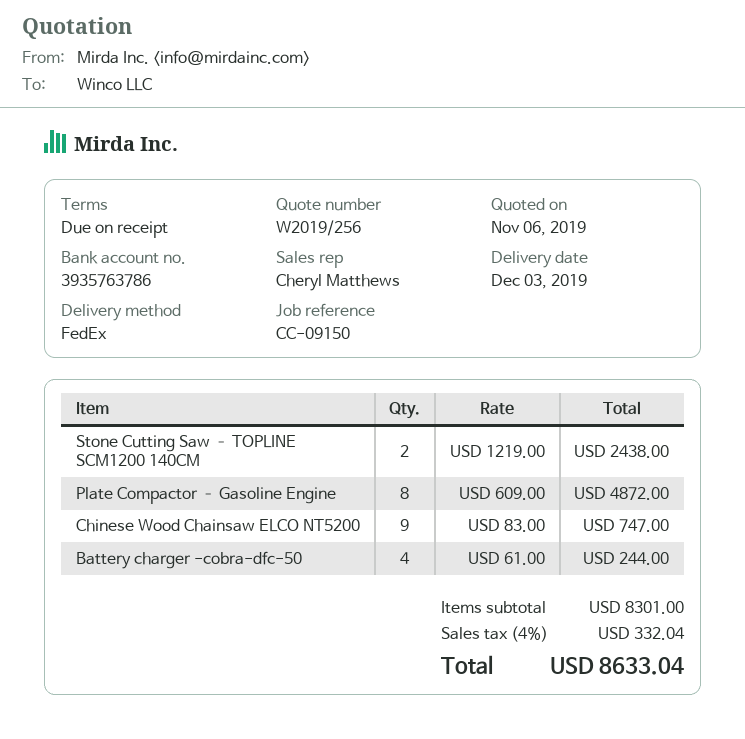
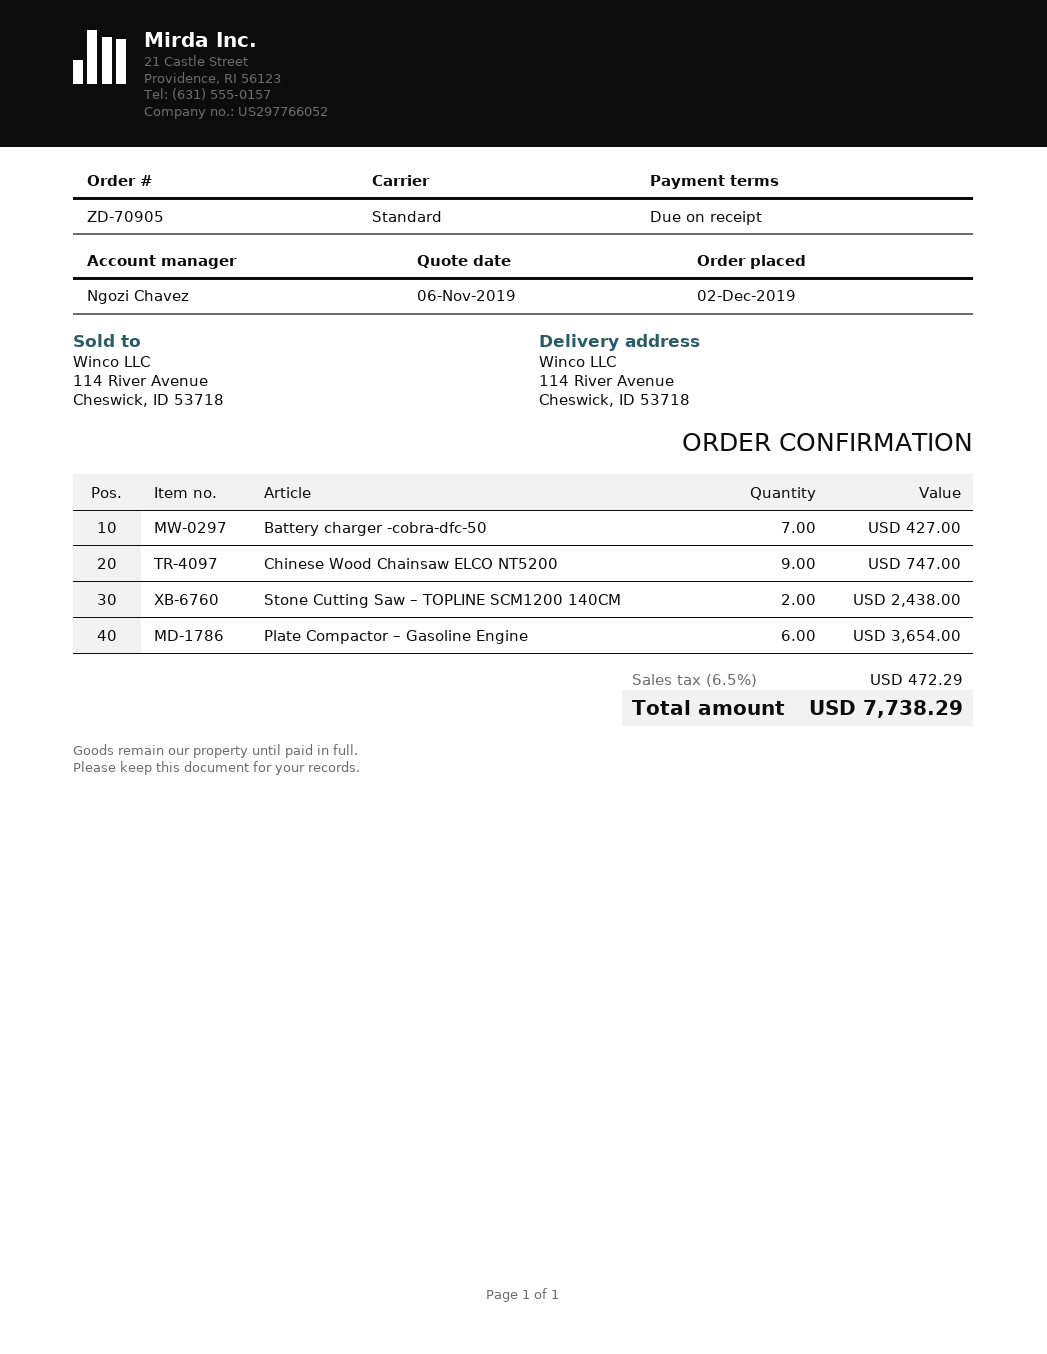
sales rep: Cheryl Matthews -> Ngozi Chavez
shipping method: FedEx -> standard
Plate Compactor – Gasoline Engine: 8 for 4872.00 -> 6 for 3654.00
Battery charger -cobra-dfc-50: 4 for 244.00 -> 7 for 427.00
tax: 4% = 332.04 -> 6.5% = 472.29
total: 8633.04 -> 7738.29

